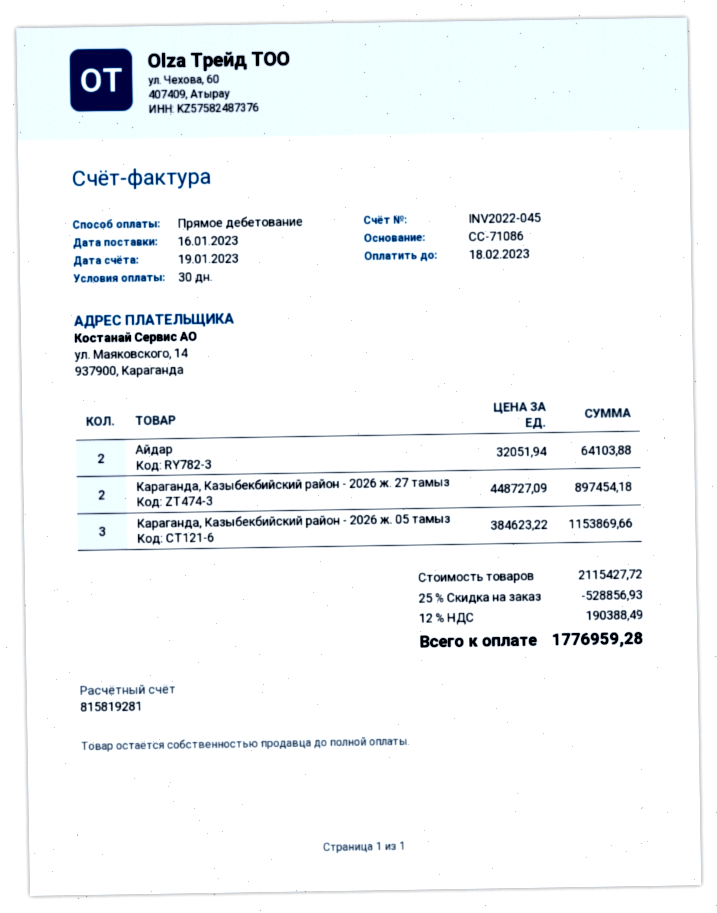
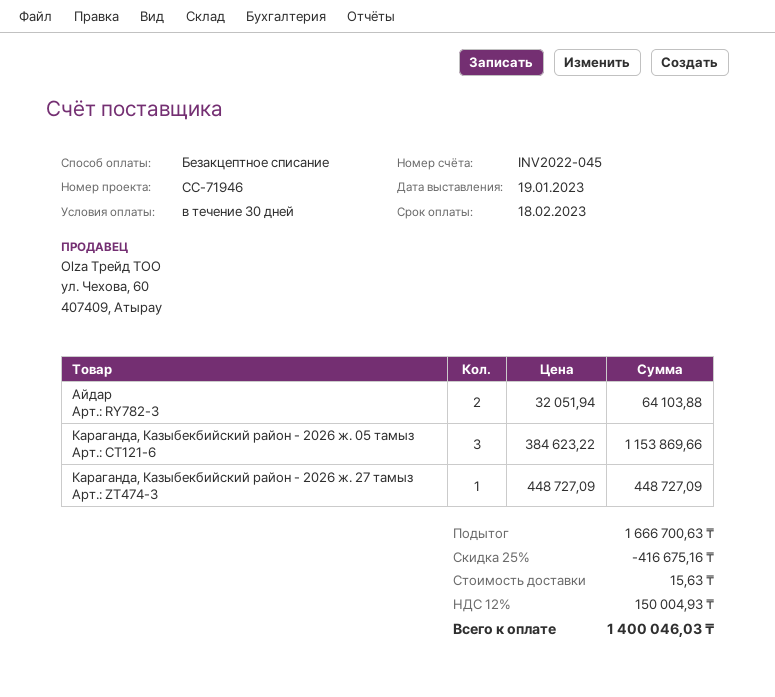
reference: CC-71086 -> CC-71946
Караганда, Казыбекбийский район - 2026 ж. 27 тамыз: 2 x 448727.09 = 897454.18 -> 1 x 448727.09 = 448727.09
subtotal: 2115427.72 -> 1666700.63
discount: 25% = 528856.93 -> 25% = 416675.16
shipping: none -> 15.63
tax: 12% = 190388.49 -> 12% = 150004.93
total: 1776959.28 -> 1400046.03

